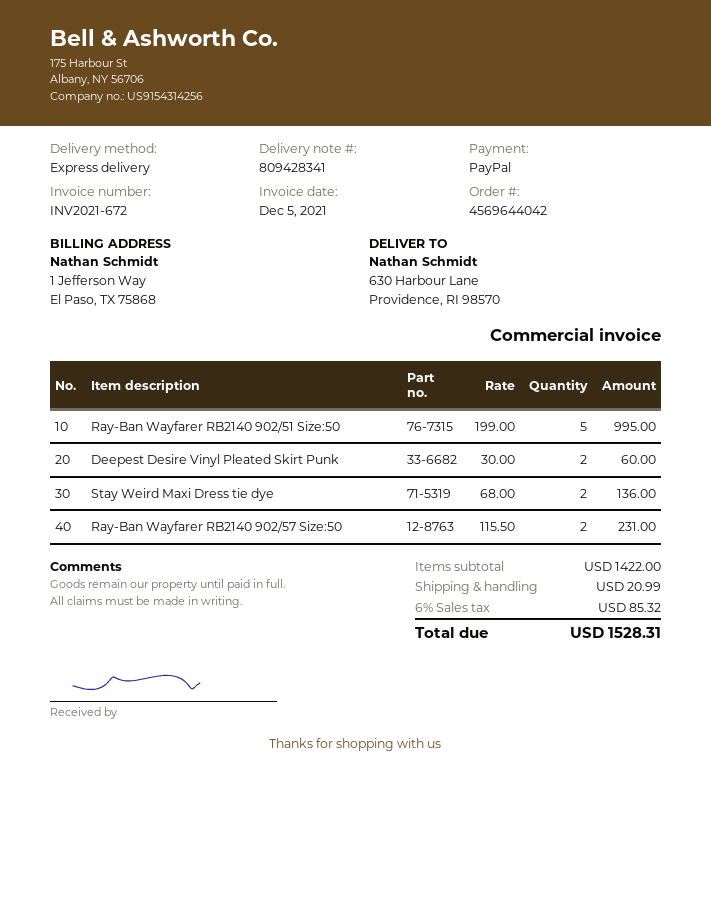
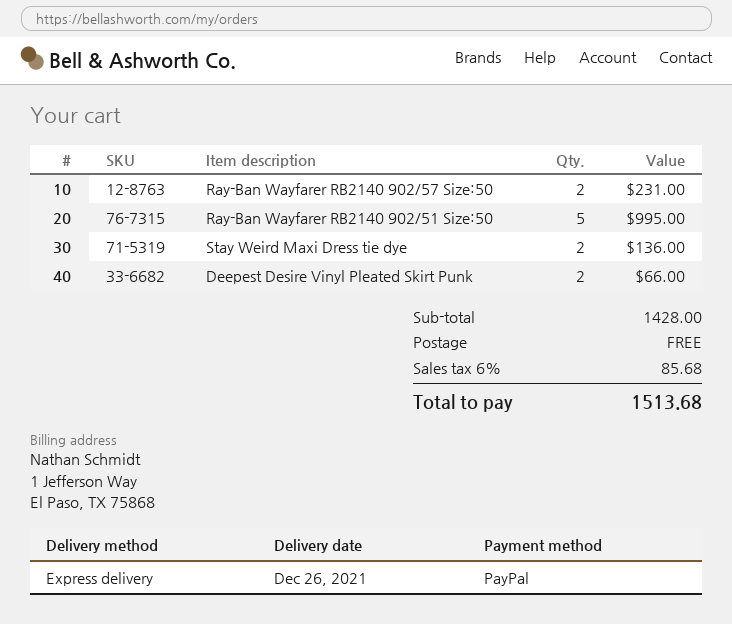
Deepest Desire Vinyl Pleated Skirt Punk: 2 for 60.00 -> 2 for 66.00
subtotal: 1422.00 -> 1428.00
shipping: 20.99 -> 0.00
tax: 6% = 85.32 -> 6% = 85.68
total: 1528.31 -> 1513.68

